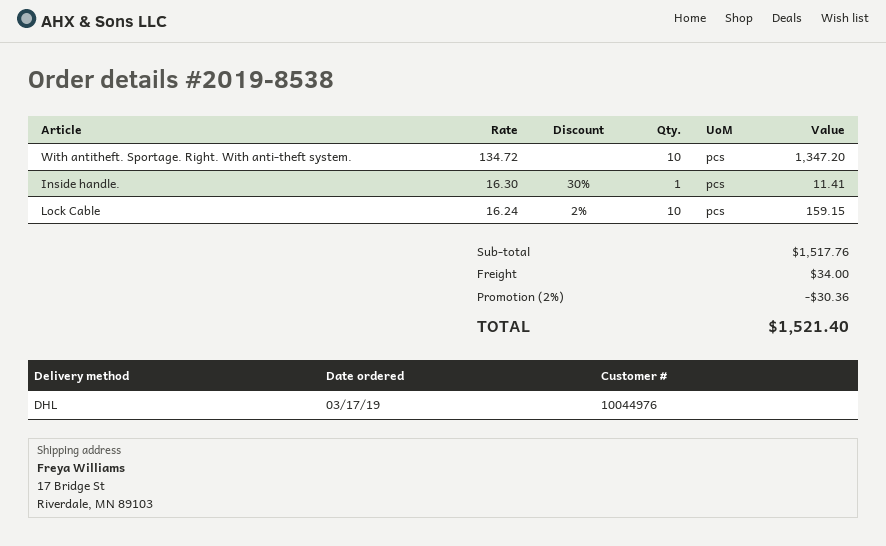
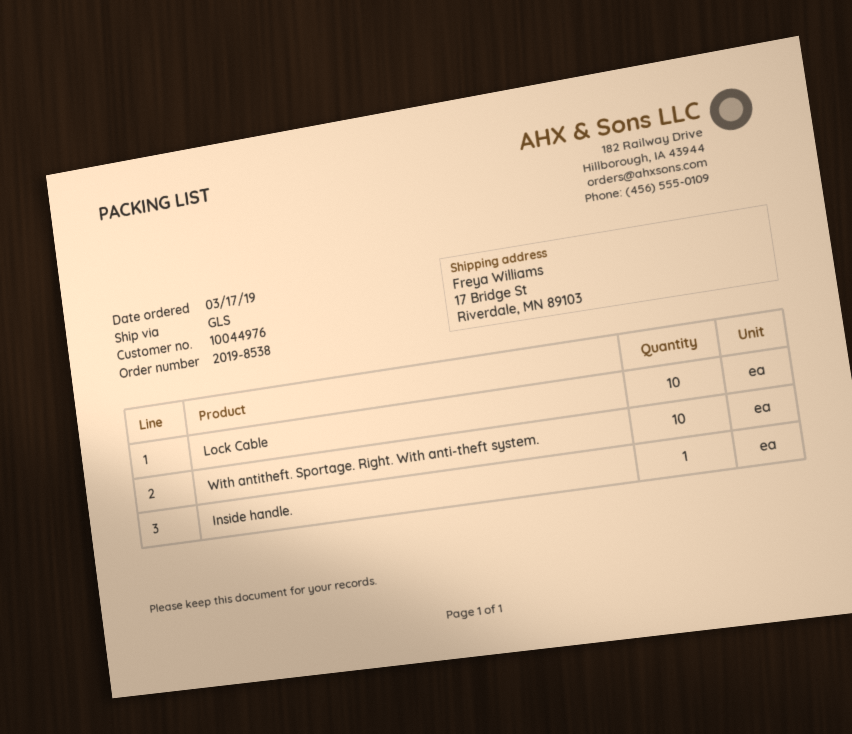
shipping method: DHL -> GLS

